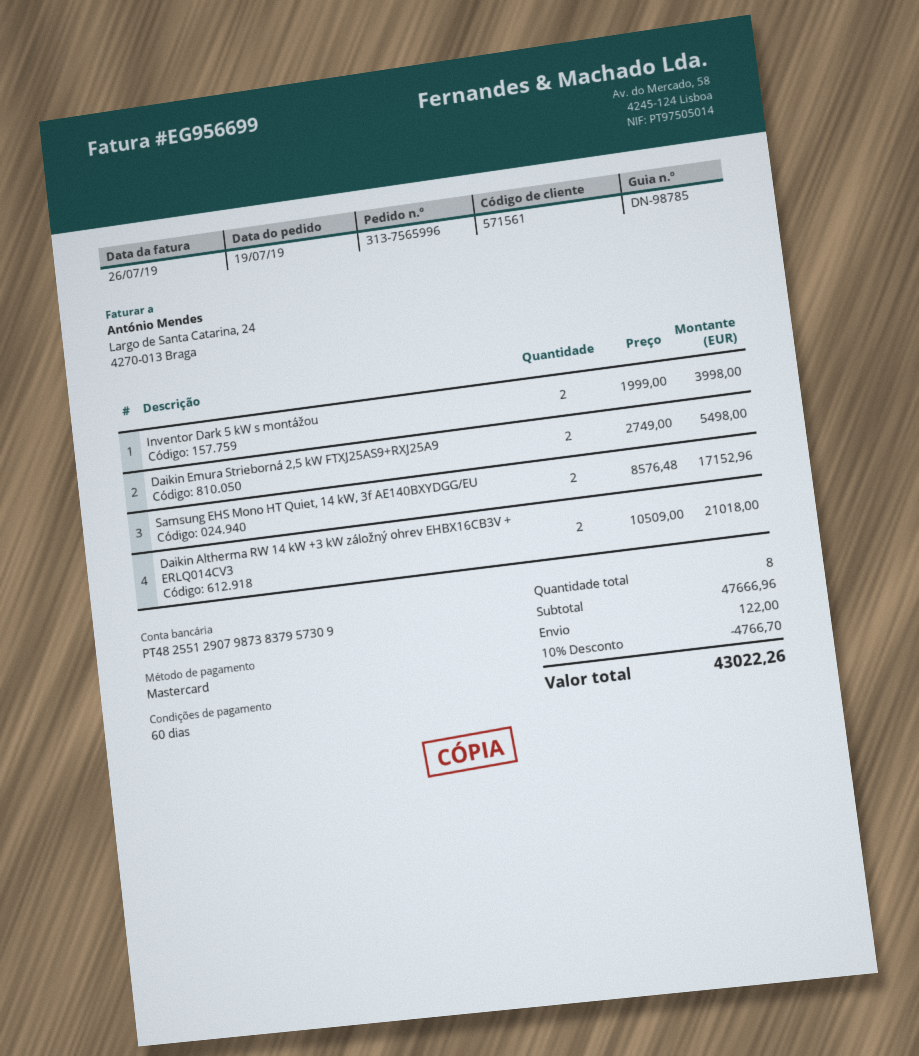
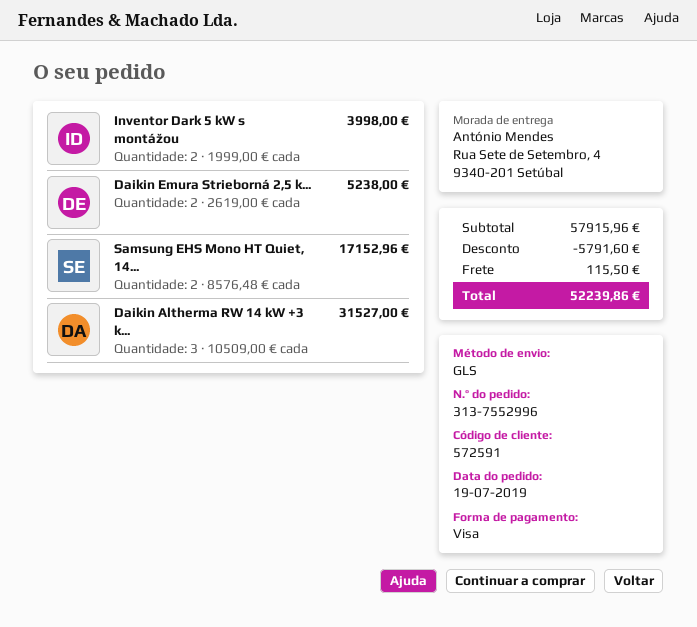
order number: 313-7565996 -> 313-7552996
customer number: 571561 -> 572591
payment method: Mastercard -> Visa
Daikin Emura Strieborná 2,5 kW FTXJ25AS9+RXJ25A9: 2 x 2749.00 = 5498.00 -> 2 x 2619.00 = 5238.00
Daikin Altherma RW 14 kW +3 kW záložný ohrev EHBX16CB3V + ERLQ014CV3: 2 x 10509.00 = 21018.00 -> 3 x 10509.00 = 31527.00
subtotal: 47666.96 -> 57915.96
discount: 4766.70 -> 5791.60
shipping: 122.00 -> 115.50
total: 43022.26 -> 52239.86

